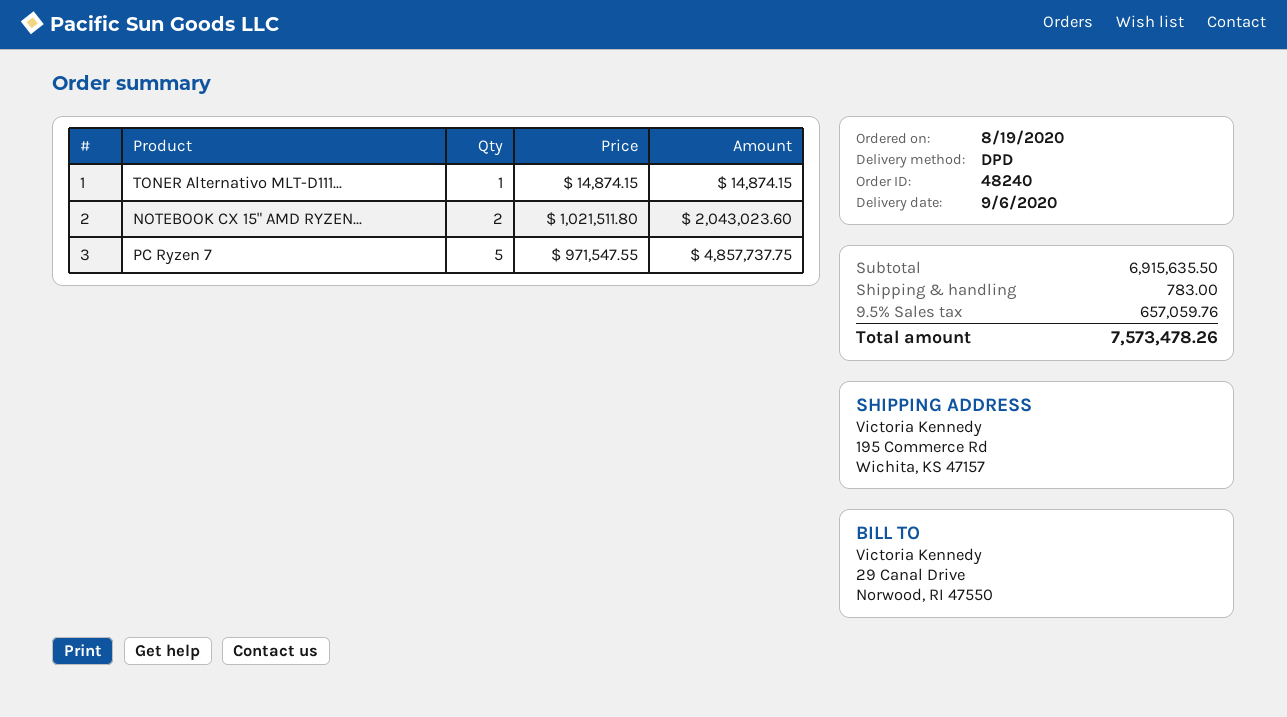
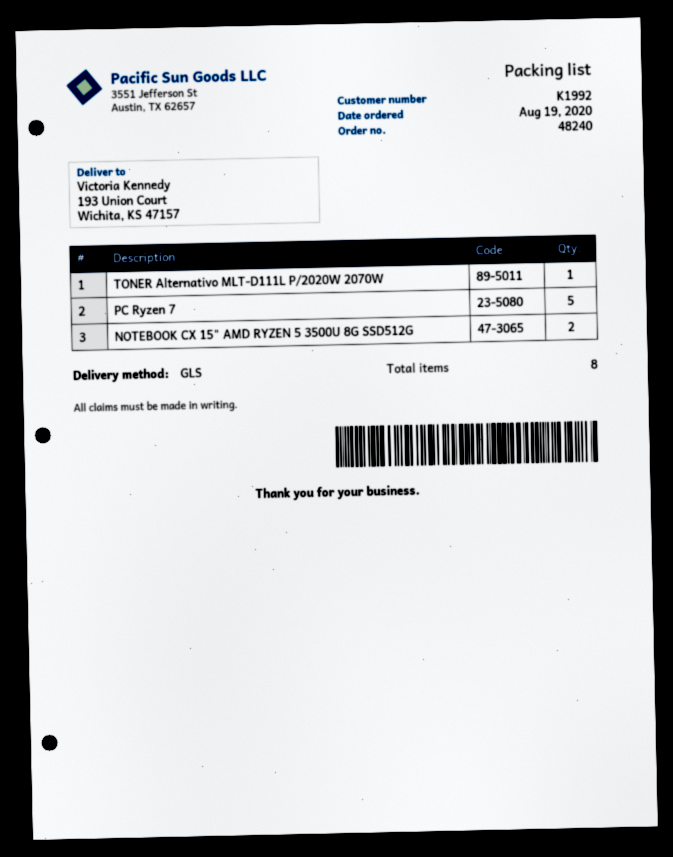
shipping method: DPD -> GLS
ship to: 195 Commerce Rd, Wichita, KS 47157 -> 193 Union Court, Wichita, KS 47157

